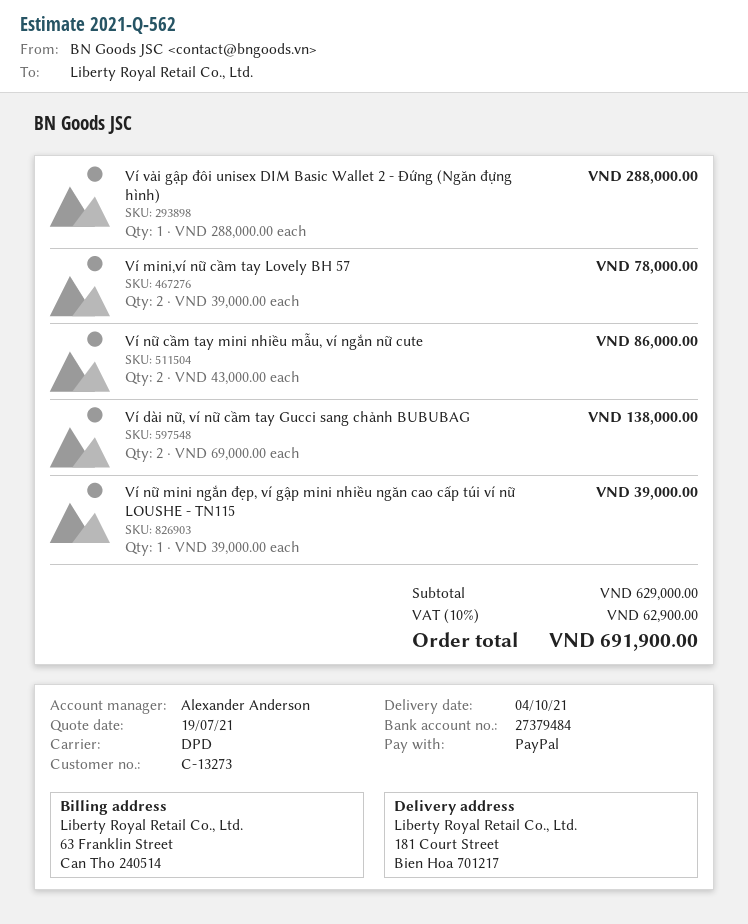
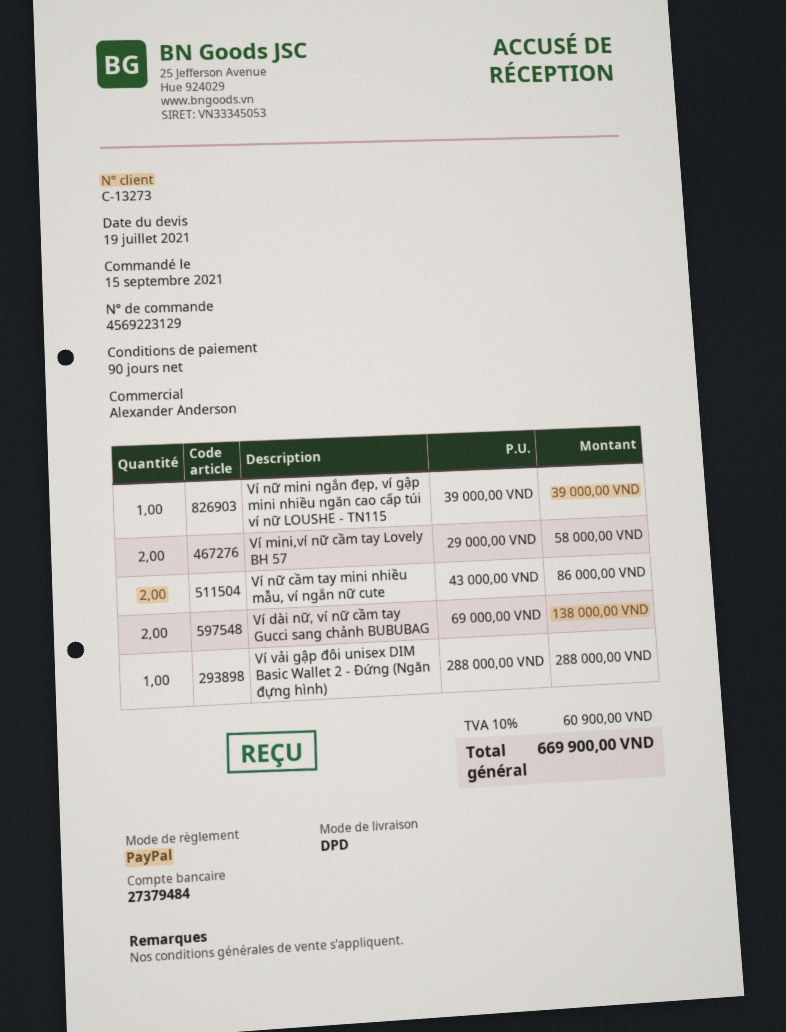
Ví mini,ví nữ cầm tay Lovely BH 57: 2 x 39000.00 = 78000.00 -> 2 x 29000.00 = 58000.00
tax: 10% = 62900.00 -> 10% = 60900.00
total: 691900.00 -> 669900.00

